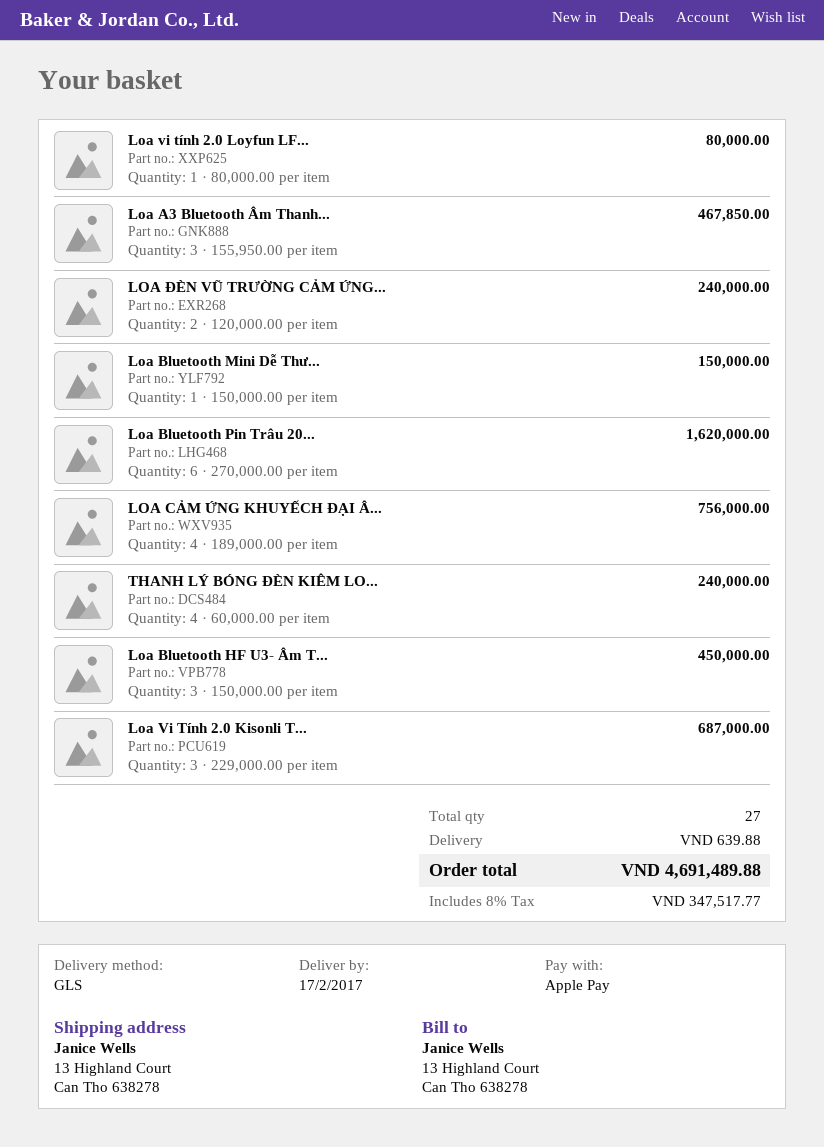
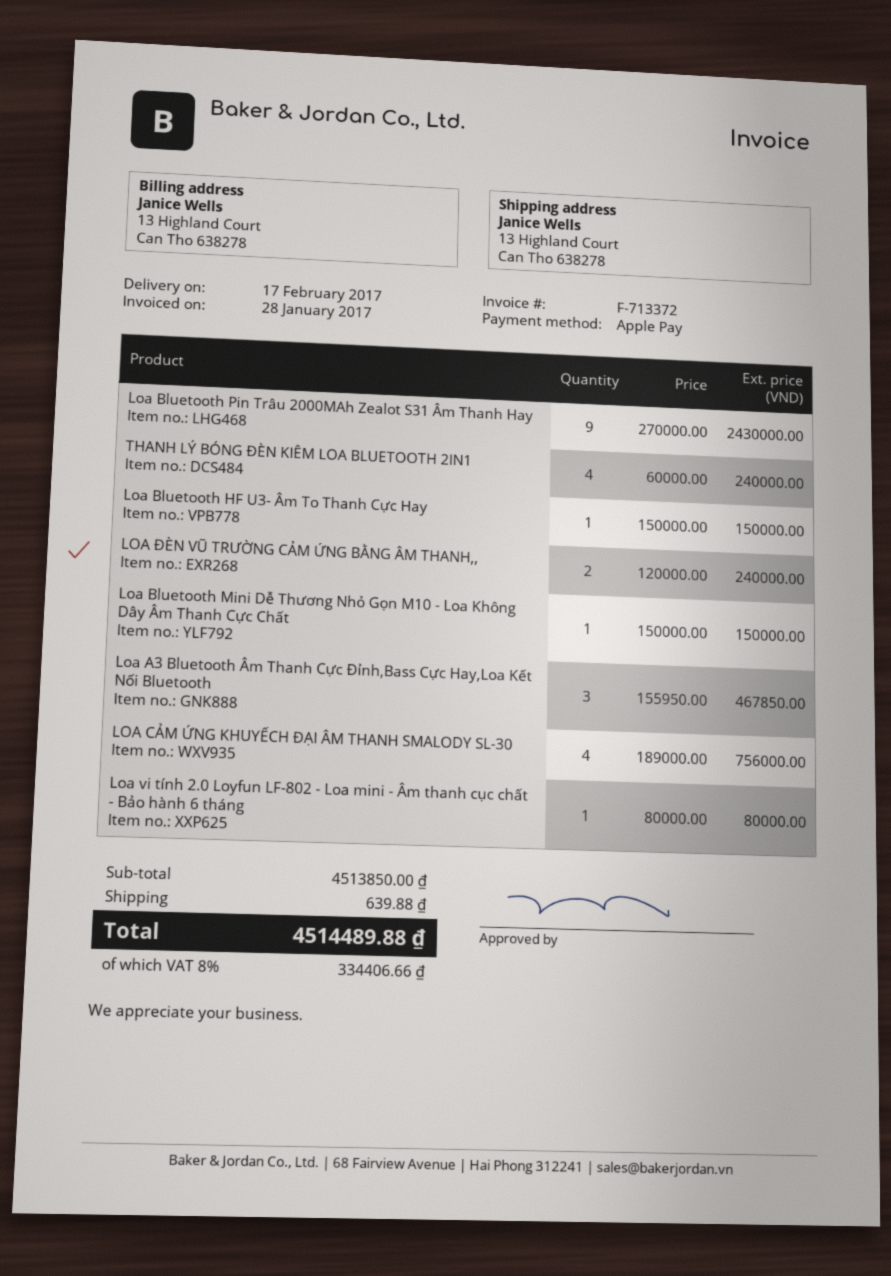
Loa Bluetooth Pin Trâu 20...: 6 x 270000.00 = 1620000.00 -> 9 x 270000.00 = 2430000.00
Loa Bluetooth HF U3- Âm T...: 3 x 150000.00 = 450000.00 -> 1 x 150000.00 = 150000.00
Loa Vi Tính 2.0 Kisonli T...: 3 x 229000.00 = 687000.00 -> none
tax: 8% = 347517.77 -> 8% = 334406.66
total: 4691489.88 -> 4514489.88

